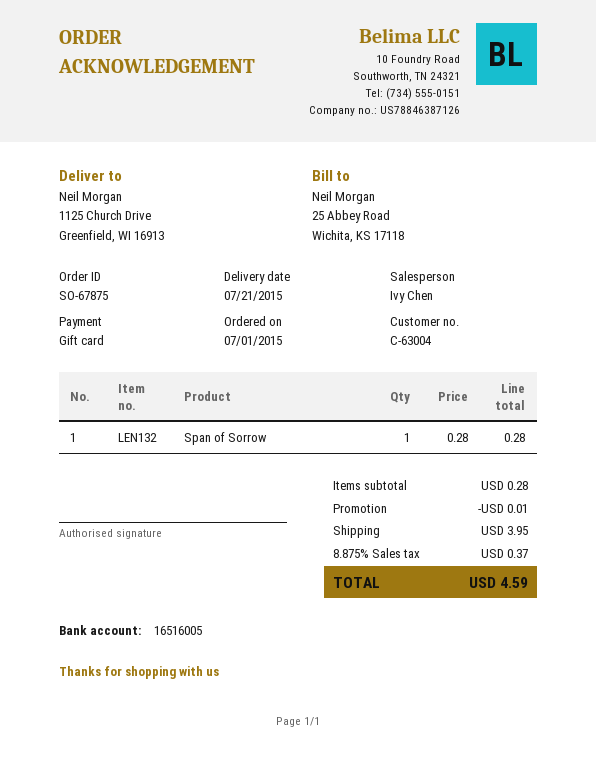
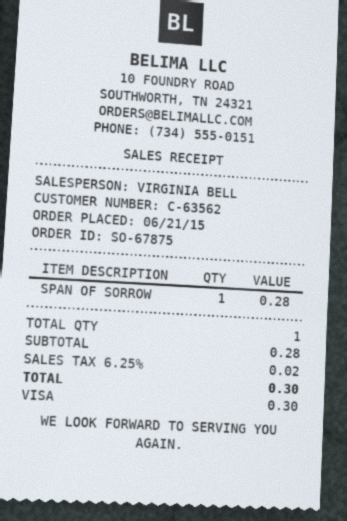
order date: 2015-07-01 -> 2015-06-21
customer number: C-63004 -> C-63562
sales rep: Ivy Chen -> VIRGINIA BELL
payment method: gift card -> Visa
discount: 0.01 -> none
shipping: 3.95 -> none
tax: 8.875% = 0.37 -> 6.25% = 0.02
total: 4.59 -> 0.30

